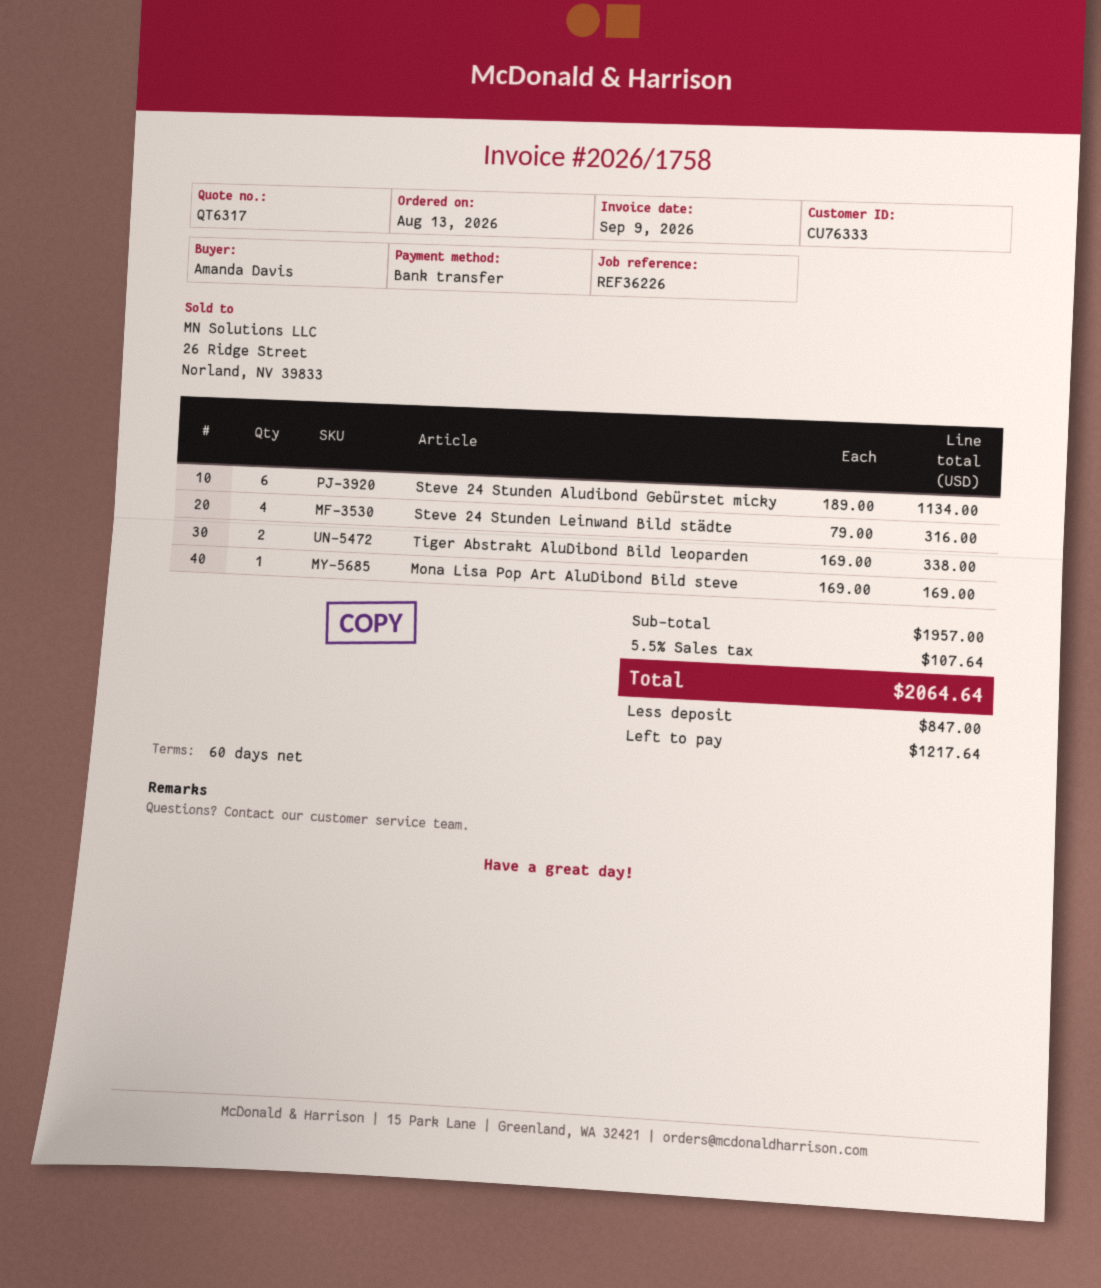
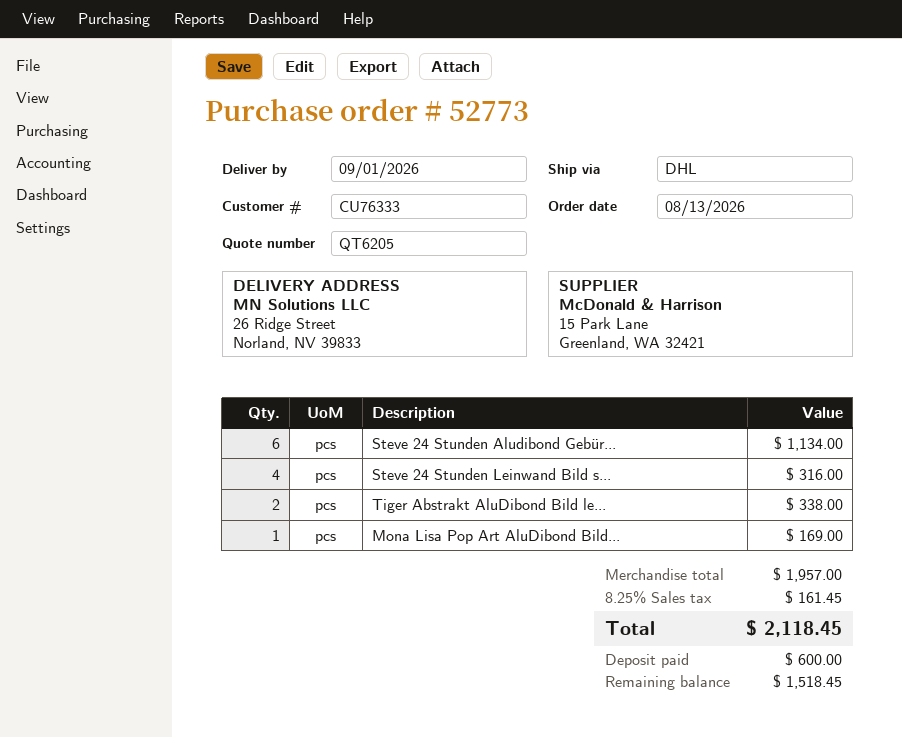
quote number: QT6317 -> QT6205
tax: 5.5% = 107.64 -> 8.25% = 161.45
total: 2064.64 -> 2118.45
deposit: 847.00 -> 600.00
balance: 1217.64 -> 1518.45

